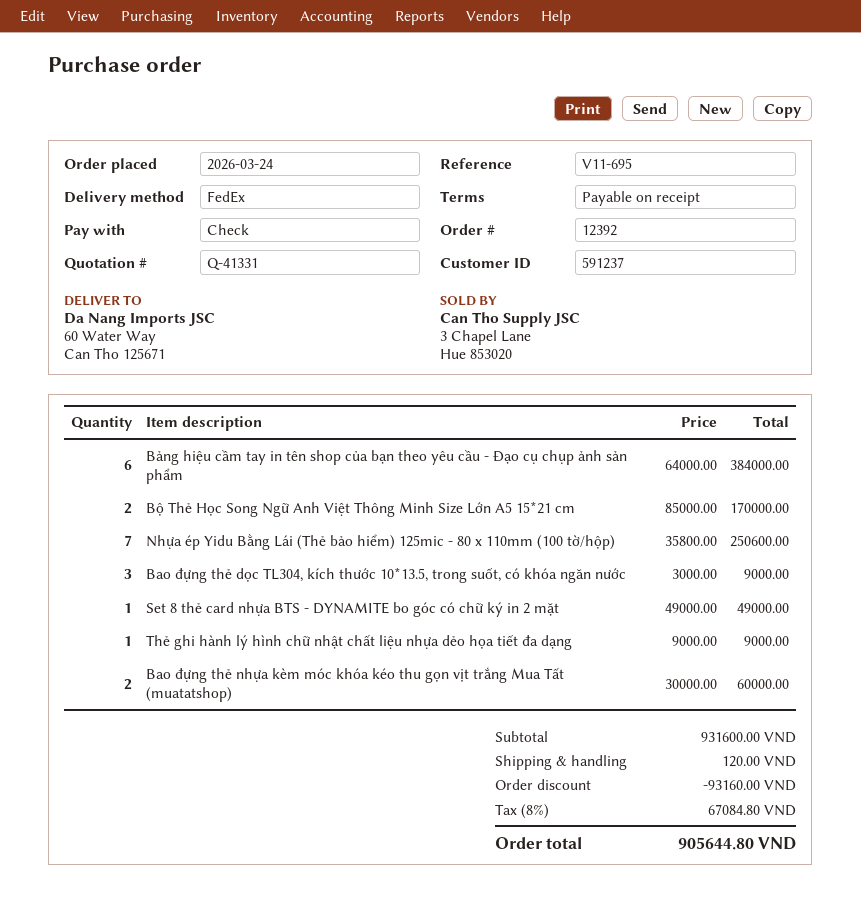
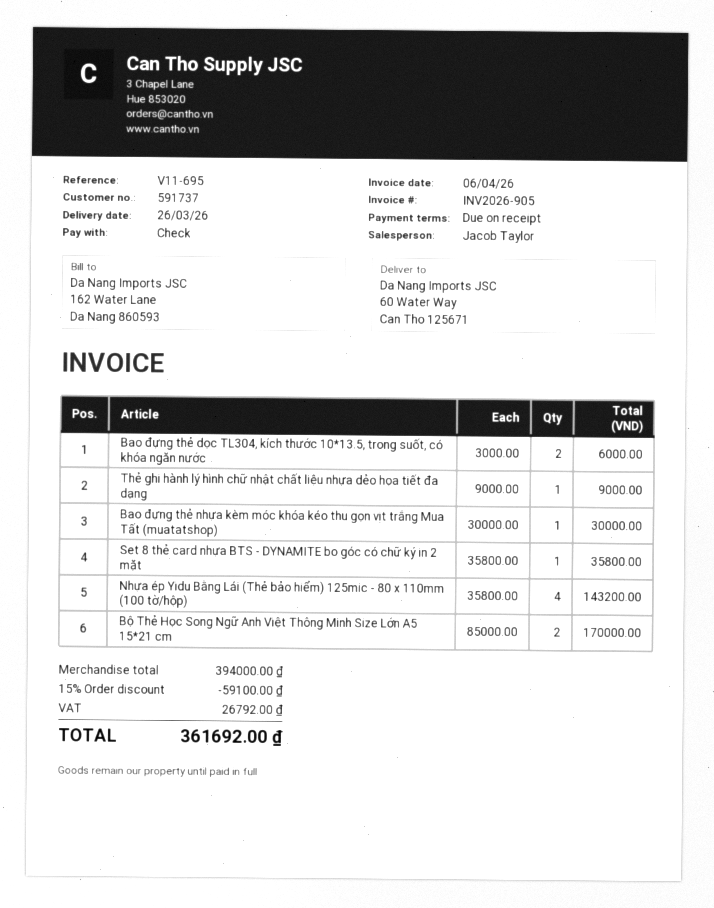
customer number: 591237 -> 591737
Bảng hiệu cầm tay in tên shop của bạn theo yêu cầu - Đạo cụ chụp ảnh sản phẩm: 6 x 64000.00 = 384000.00 -> none
Nhựa ép Yidu Bằng Lái (Thẻ bảo hiểm) 125mic - 80 x 110mm (100 tờ/hộp): 7 x 35800.00 = 250600.00 -> 4 x 35800.00 = 143200.00
Bao đựng thẻ dọc TL304, kích thước 10*13.5, trong suốt, có khóa ngăn nước: 3 x 3000.00 = 9000.00 -> 2 x 3000.00 = 6000.00
Set 8 thẻ card nhựa BTS - DYNAMITE bo góc có chữ ký in 2 mặt: 1 x 49000.00 = 49000.00 -> 1 x 35800.00 = 35800.00
Bao đựng thẻ nhựa kèm móc khóa kéo thu gọn vịt trắng Mua Tất (muatatshop): 2 x 30000.00 = 60000.00 -> 1 x 30000.00 = 30000.00
subtotal: 931600.00 -> 394000.00
discount: 93160.00 -> 59100.00
shipping: 120.00 -> none
tax: 67084.80 -> 26792.00
total: 905644.80 -> 361692.00

